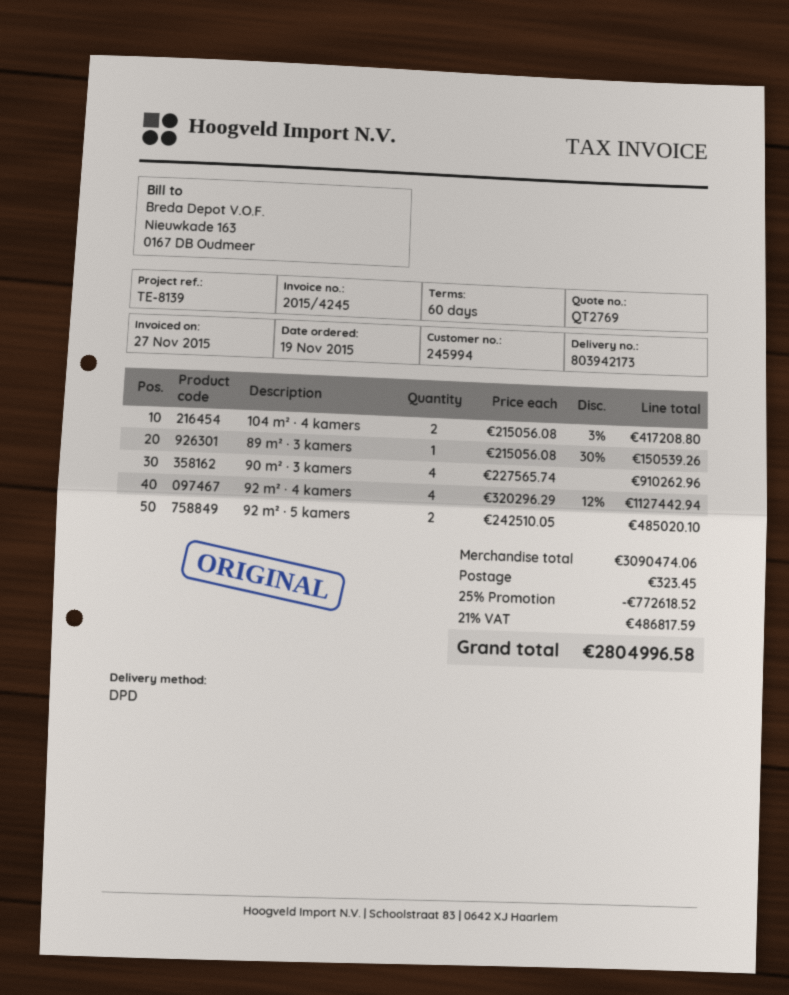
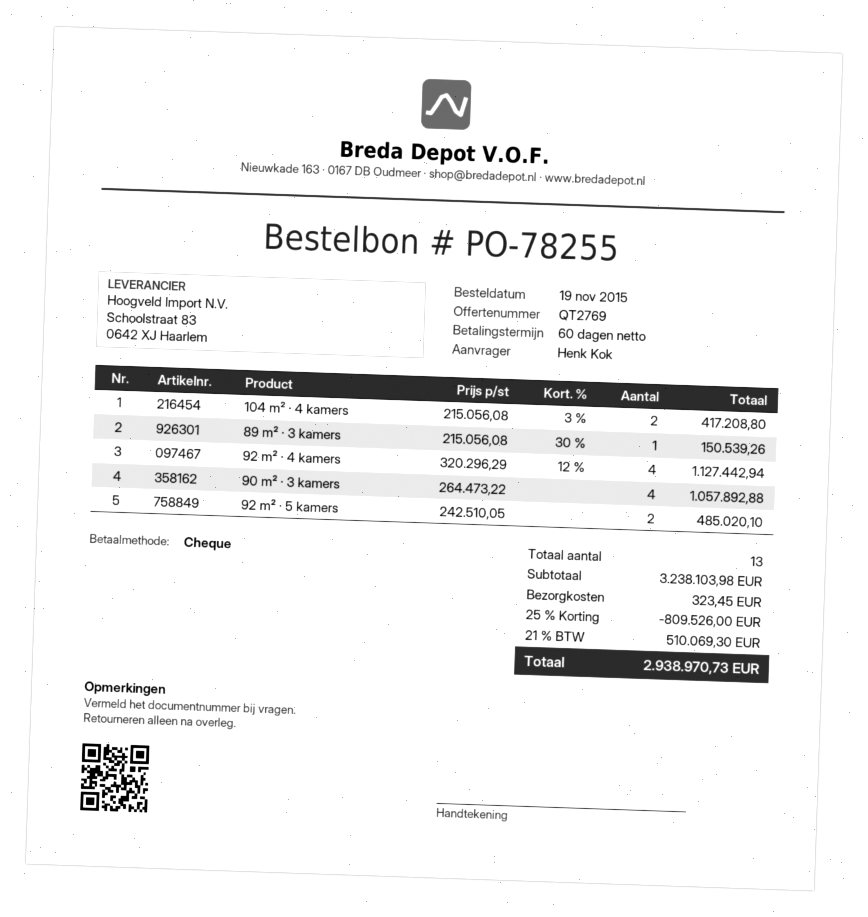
90 m² · 3 kamers: 4 x 227565.74 = 910262.96 -> 4 x 264473.22 = 1057892.88
subtotal: 3090474.06 -> 3238103.98
discount: 25% = 772618.52 -> 25% = 809526.00
tax: 21% = 486817.59 -> 21% = 510069.30
total: 2804996.58 -> 2938970.73

